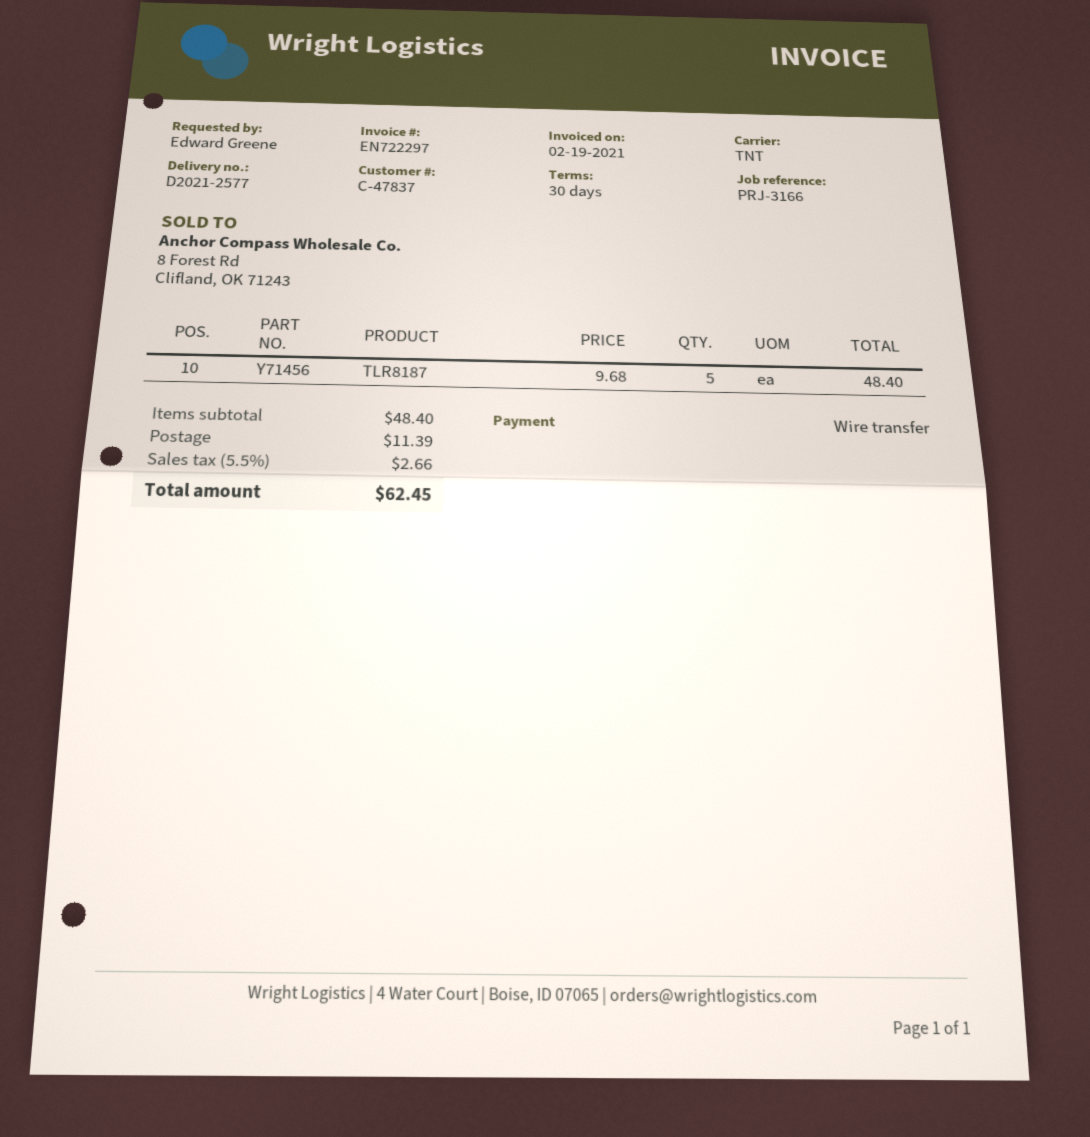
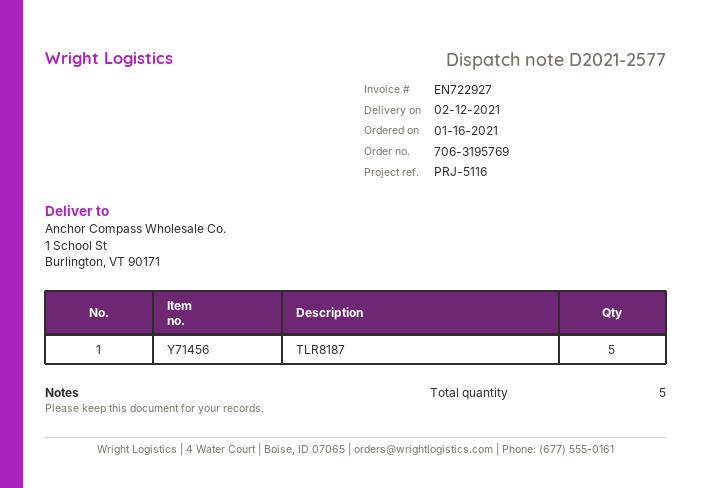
invoice number: EN722297 -> EN722927
reference: PRJ-3166 -> PRJ-5116

